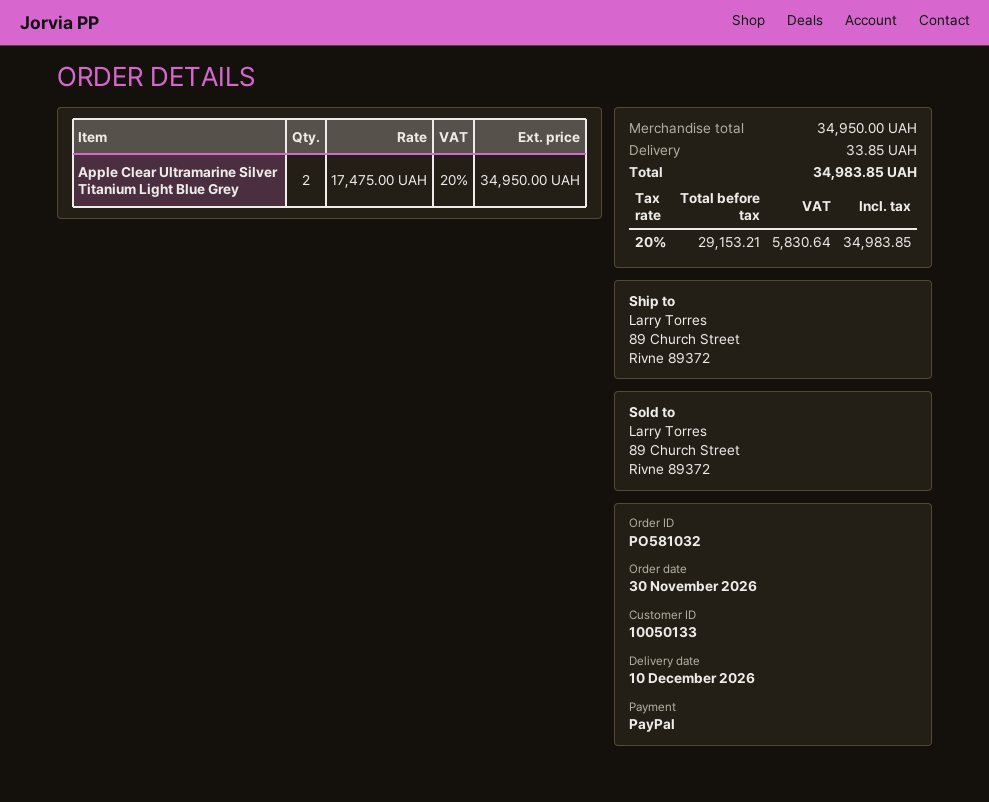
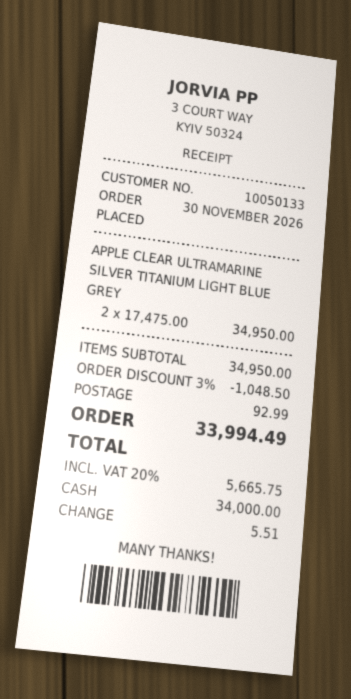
payment method: PayPal -> cash
discount: none -> 3% = 1048.50
shipping: 33.85 -> 92.99
tax: 20% = 5830.64 -> 20% = 5665.75
total: 34983.85 -> 33994.49

